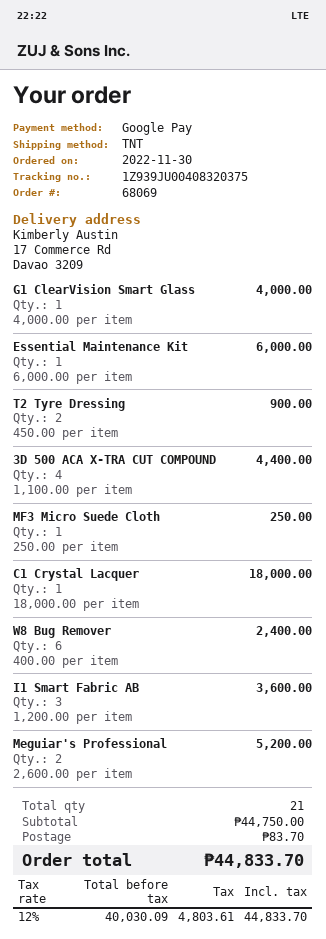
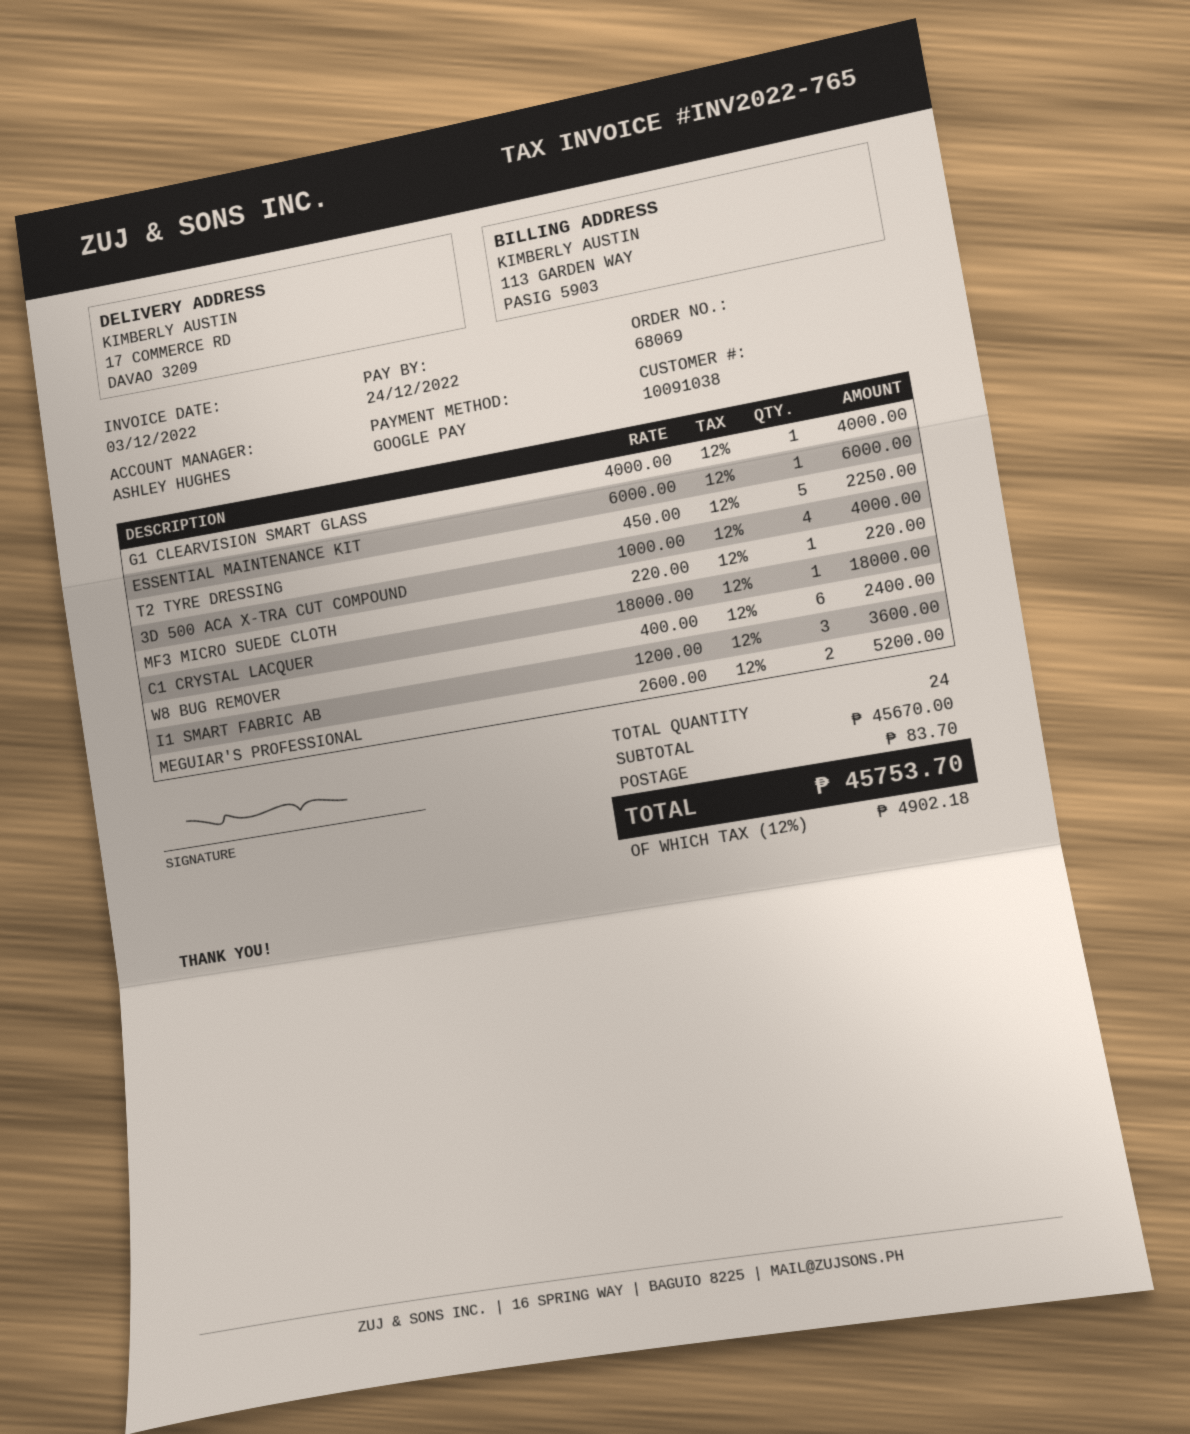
T2 Tyre Dressing: 2 x 450.00 = 900.00 -> 5 x 450.00 = 2250.00
3D 500 ACA X-TRA CUT COMPOUND: 4 x 1100.00 = 4400.00 -> 4 x 1000.00 = 4000.00
MF3 Micro Suede Cloth: 1 x 250.00 = 250.00 -> 1 x 220.00 = 220.00
total quantity: 21 -> 24
subtotal: 44750.00 -> 45670.00
tax: 12% = 4803.61 -> 12% = 4902.18
total: 44833.70 -> 45753.70

